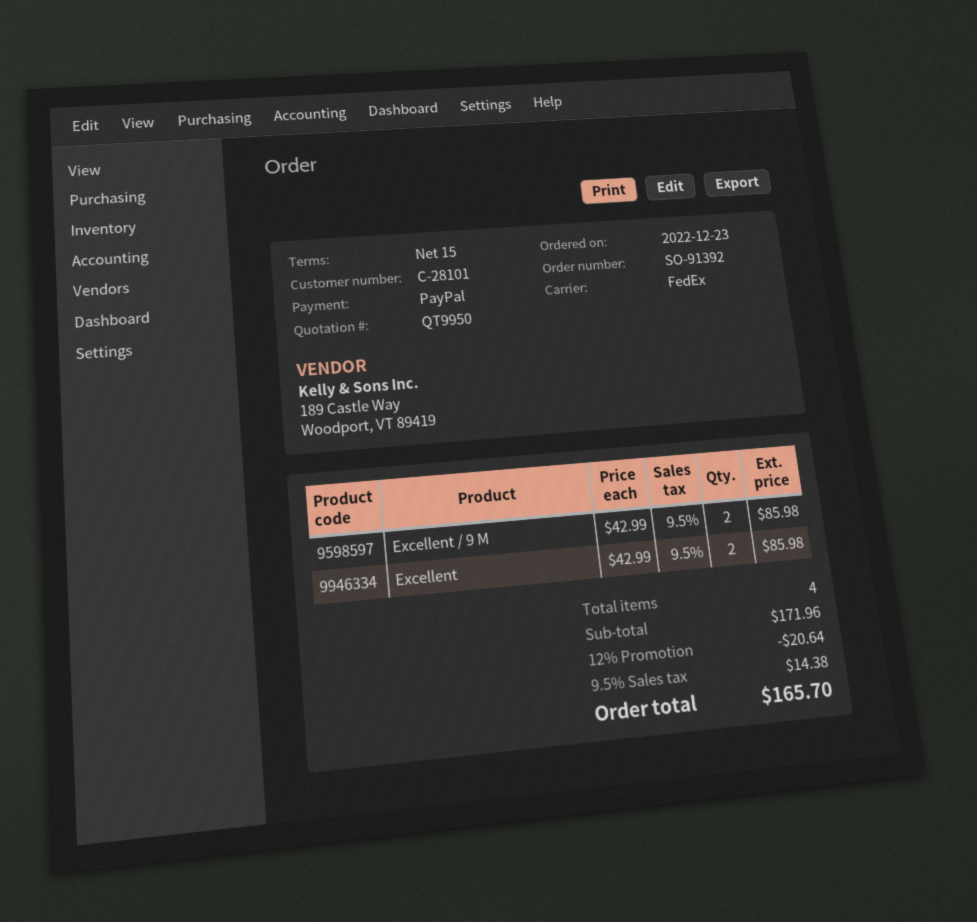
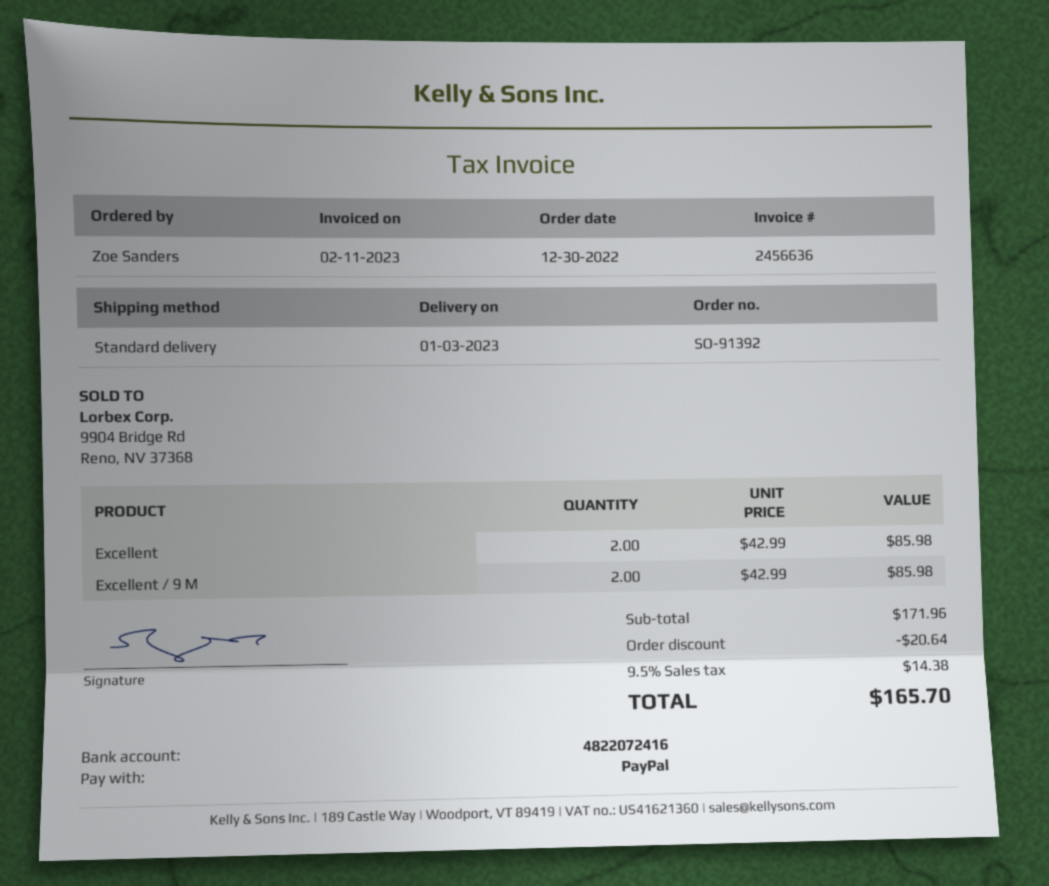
order date: 2022-12-23 -> 2022-12-30
shipping method: FedEx -> standard

